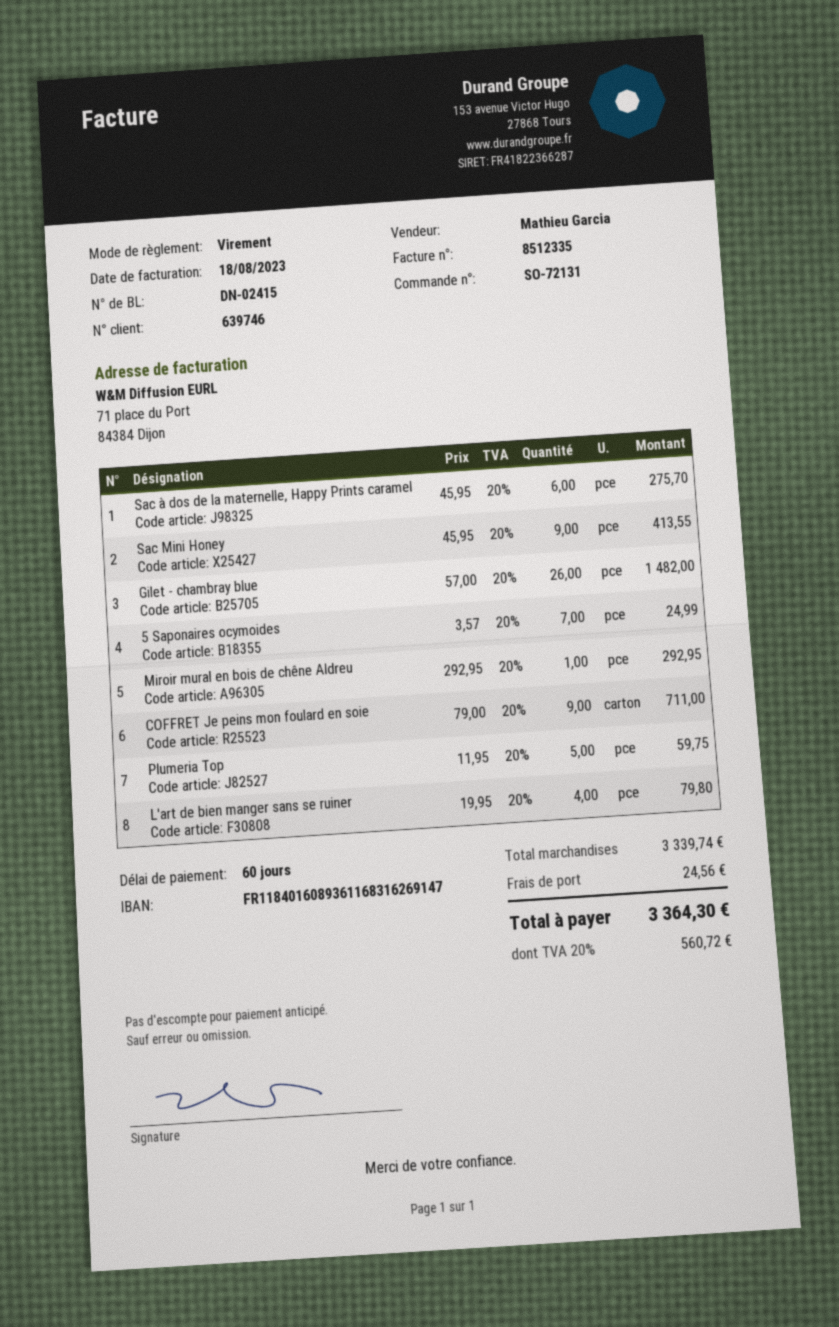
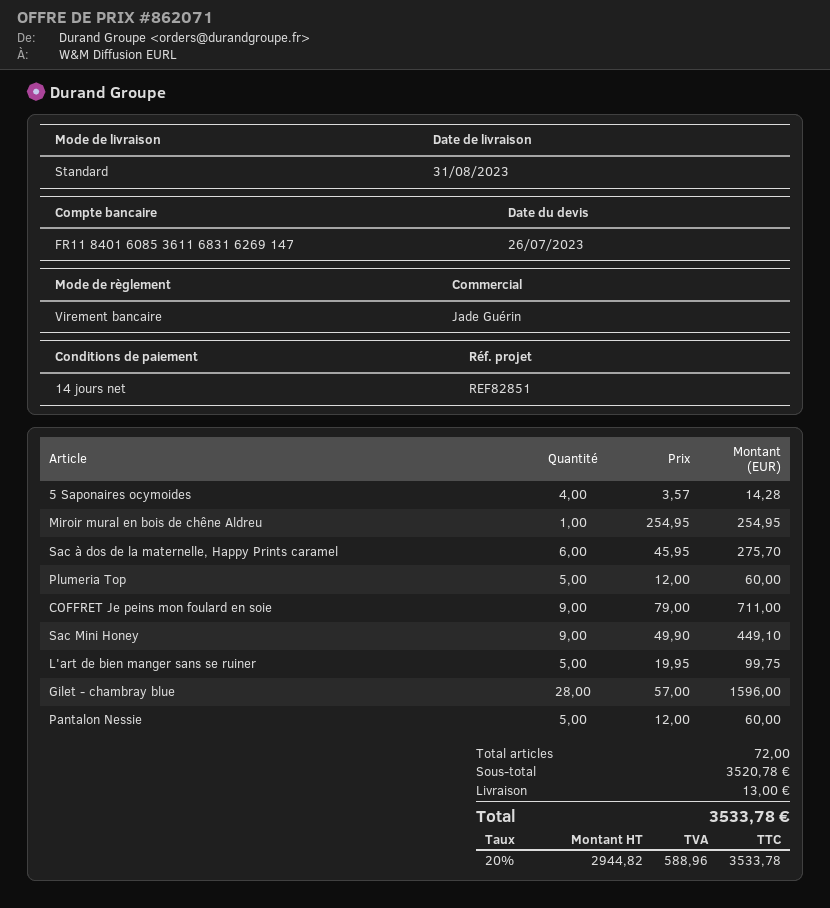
payment terms: 60 days -> 14 days
sales rep: Mathieu Garcia -> Jade Guérin
bank account: FR1184016089361168316269147 -> FR1184016085361168316269147
Sac Mini Honey: 9 x 45.95 = 413.55 -> 9 x 49.90 = 449.10
Gilet - chambray blue: 26 x 57.00 = 1482.00 -> 28 x 57.00 = 1596.00
5 Saponaires ocymoides: 7 x 3.57 = 24.99 -> 4 x 3.57 = 14.28
Miroir mural en bois de chêne Aldreu: 1 x 292.95 = 292.95 -> 1 x 254.95 = 254.95
Plumeria Top: 5 x 11.95 = 59.75 -> 5 x 12.00 = 60.00
L'art de bien manger sans se ruiner: 4 x 19.95 = 79.80 -> 5 x 19.95 = 99.75
Pantalon Nessie: none -> 5 x 12.00 = 60.00
subtotal: 3339.74 -> 3520.78
shipping: 24.56 -> 13.00
tax: 20% = 560.72 -> 20% = 588.96
total: 3364.30 -> 3533.78

